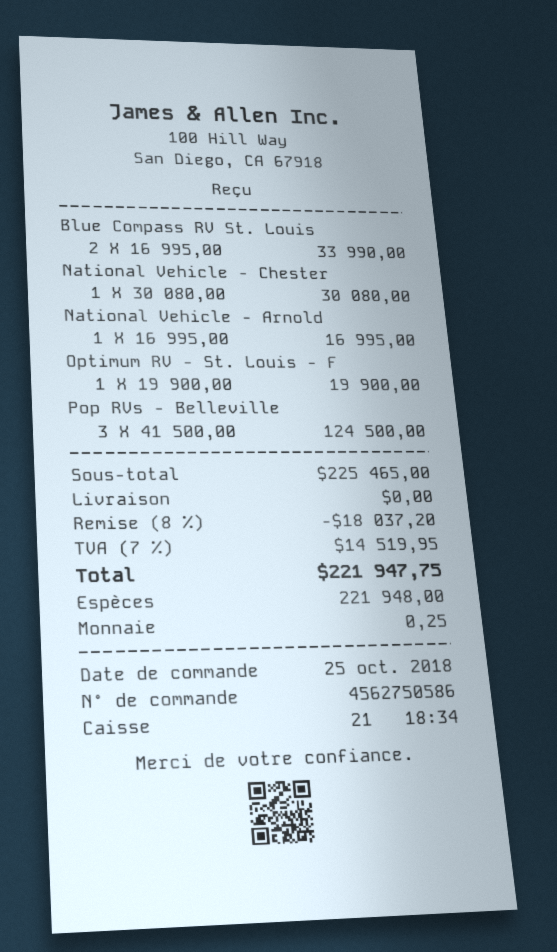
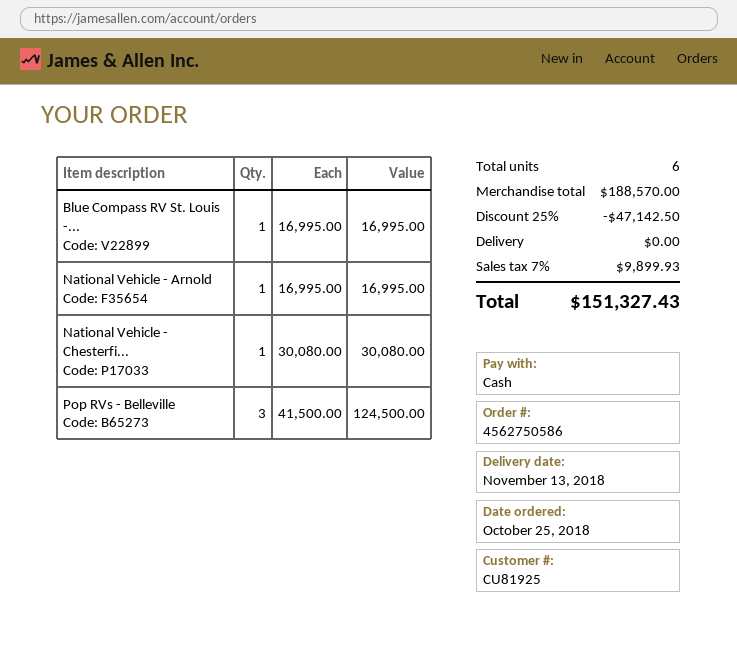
Blue Compass RV St. Louis: 2 x 16995.00 = 33990.00 -> 1 x 16995.00 = 16995.00
Optimum RV - St. Louis - F: 1 x 19900.00 = 19900.00 -> none
subtotal: 225465.00 -> 188570.00
discount: 8% = 18037.20 -> 25% = 47142.50
tax: 7% = 14519.95 -> 7% = 9899.93
total: 221947.75 -> 151327.43

